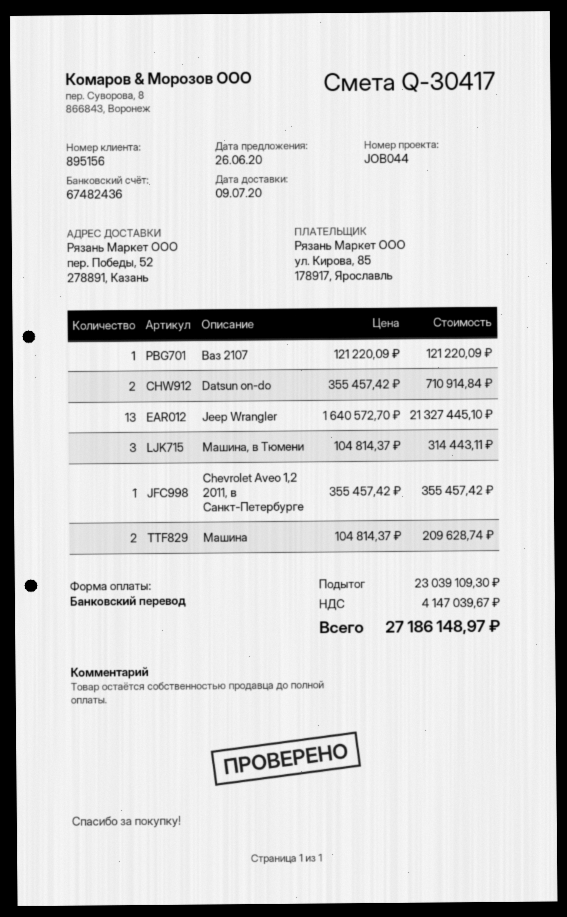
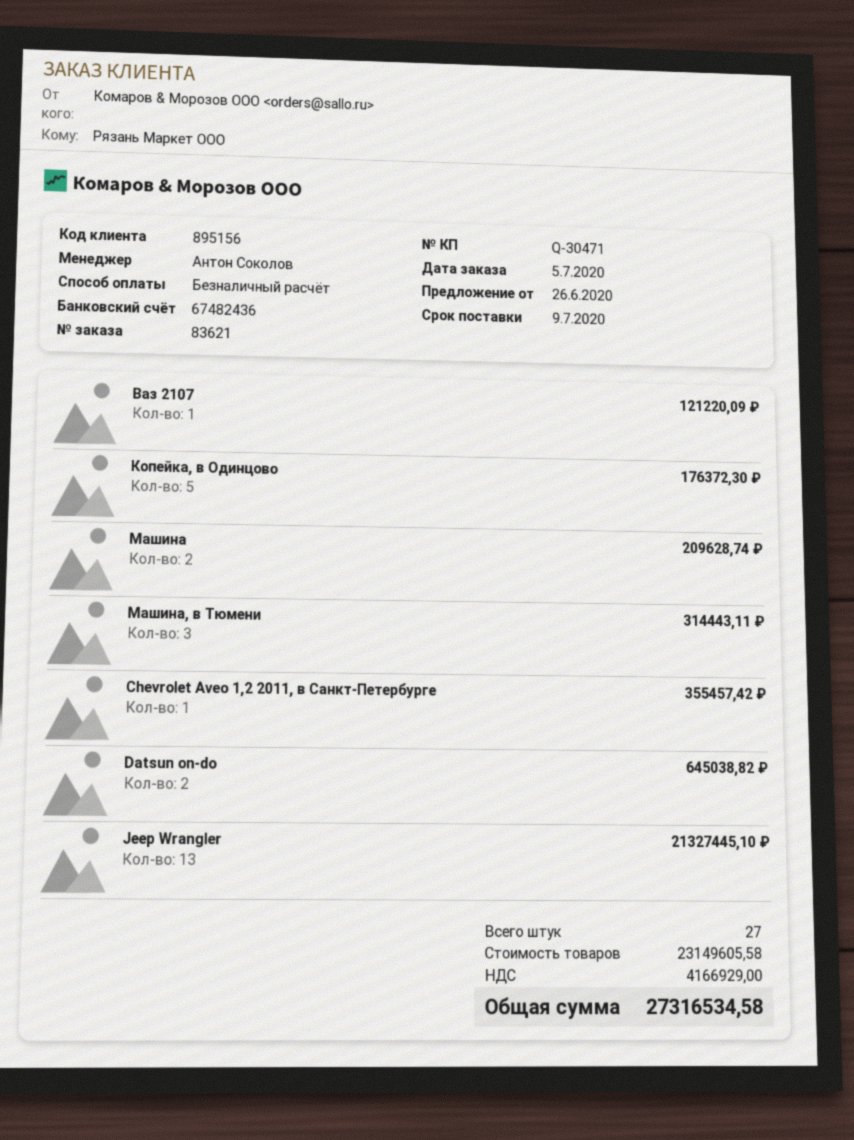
quote number: Q-30417 -> Q-30471
Datsun on-do: 2 for 710914.84 -> 2 for 645038.82
Копейка, в Одинцово: none -> 5 for 176372.30
subtotal: 23039109.30 -> 23149605.58
tax: 4147039.67 -> 4166929.00
total: 27186148.97 -> 27316534.58

